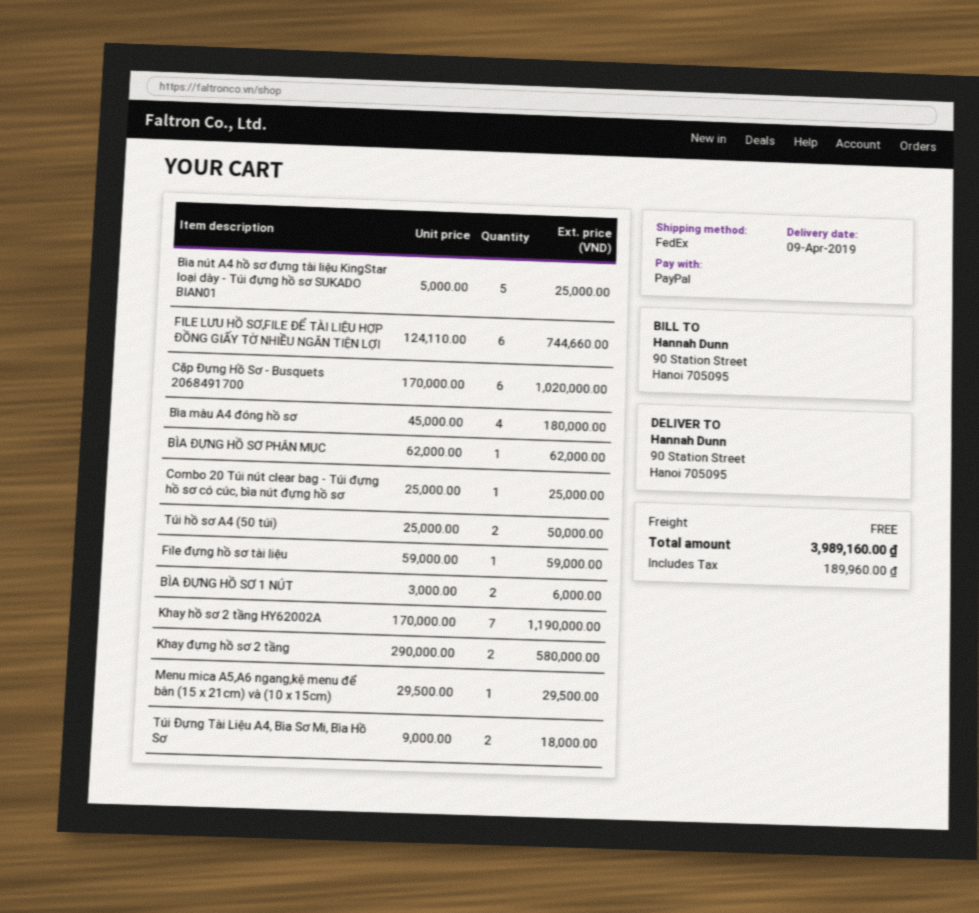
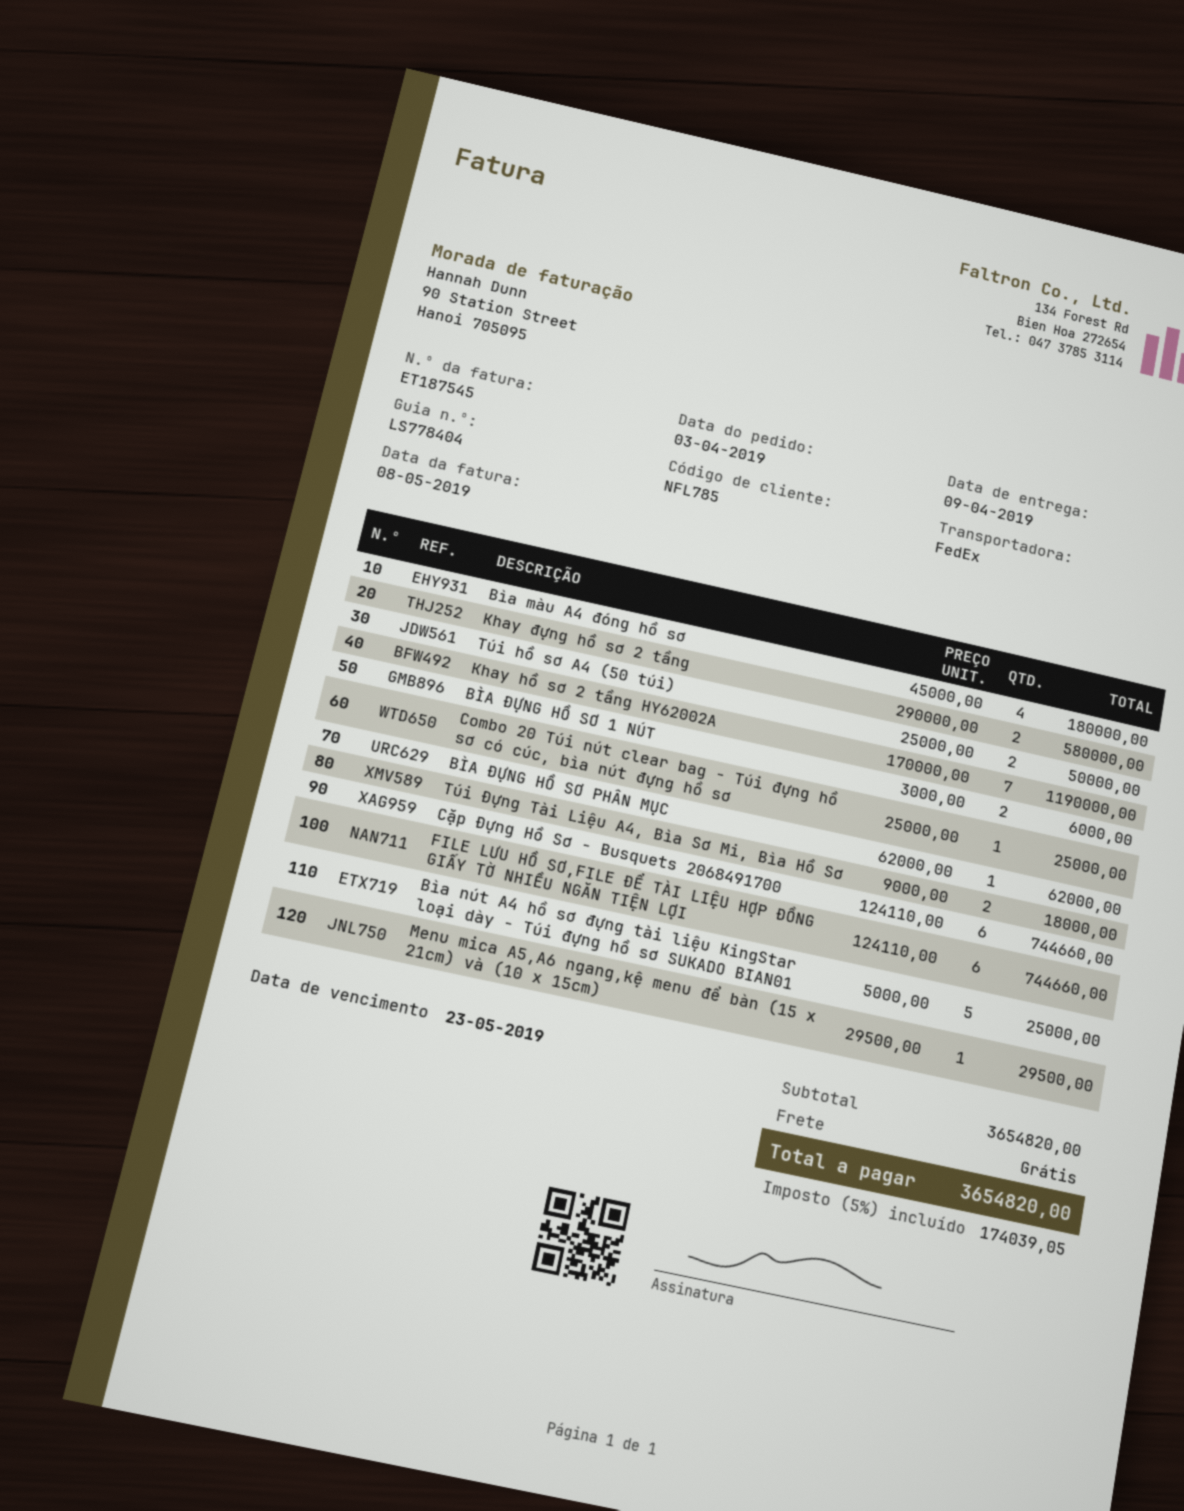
Cặp Đựng Hồ Sơ - Busquets 2068491700: 6 x 170000.00 = 1020000.00 -> 6 x 124110.00 = 744660.00
File đựng hồ sơ tài liệu: 1 x 59000.00 = 59000.00 -> none
tax: 189960.00 -> 174039.05
total: 3989160.00 -> 3654820.00

